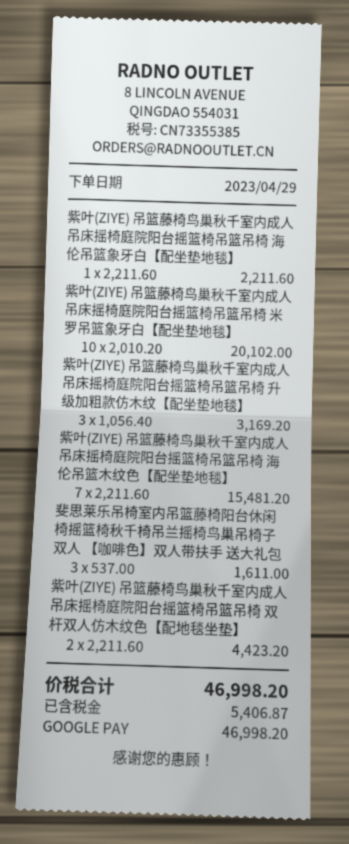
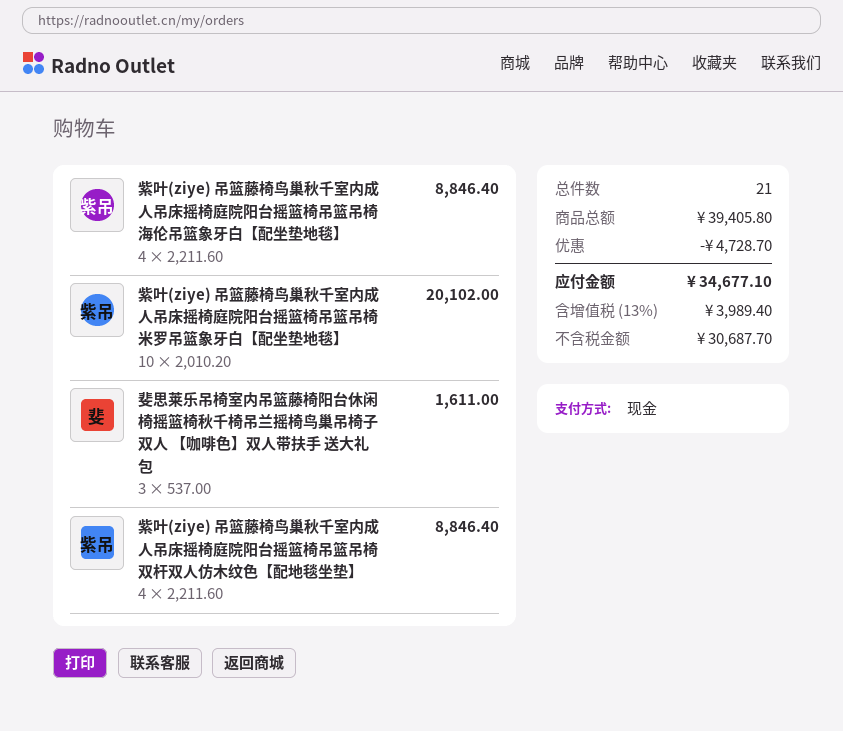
payment method: Google Pay -> cash
紫叶(ZIYE) 吊篮藤椅鸟巢秋千室内成人吊床摇椅庭院阳台摇篮椅吊篮吊椅 海伦吊篮象牙白【配坐垫地毯】: 1 x 2211.60 = 2211.60 -> 4 x 2211.60 = 8846.40
紫叶(ZIYE) 吊篮藤椅鸟巢秋千室内成人吊床摇椅庭院阳台摇篮椅吊篮吊椅 升级加粗款仿木纹【配坐垫地毯】: 3 x 1056.40 = 3169.20 -> none
紫叶(ZIYE) 吊篮藤椅鸟巢秋千室内成人吊床摇椅庭院阳台摇篮椅吊篮吊椅 海伦吊篮木纹色【配坐垫地毯】: 7 x 2211.60 = 15481.20 -> none
紫叶(ZIYE) 吊篮藤椅鸟巢秋千室内成人吊床摇椅庭院阳台摇篮椅吊篮吊椅 双杆双人仿木纹色【配地毯坐垫】: 2 x 2211.60 = 4423.20 -> 4 x 2211.60 = 8846.40
discount: none -> 4728.70
tax: 5406.87 -> 3989.40
total: 46998.20 -> 34677.10

